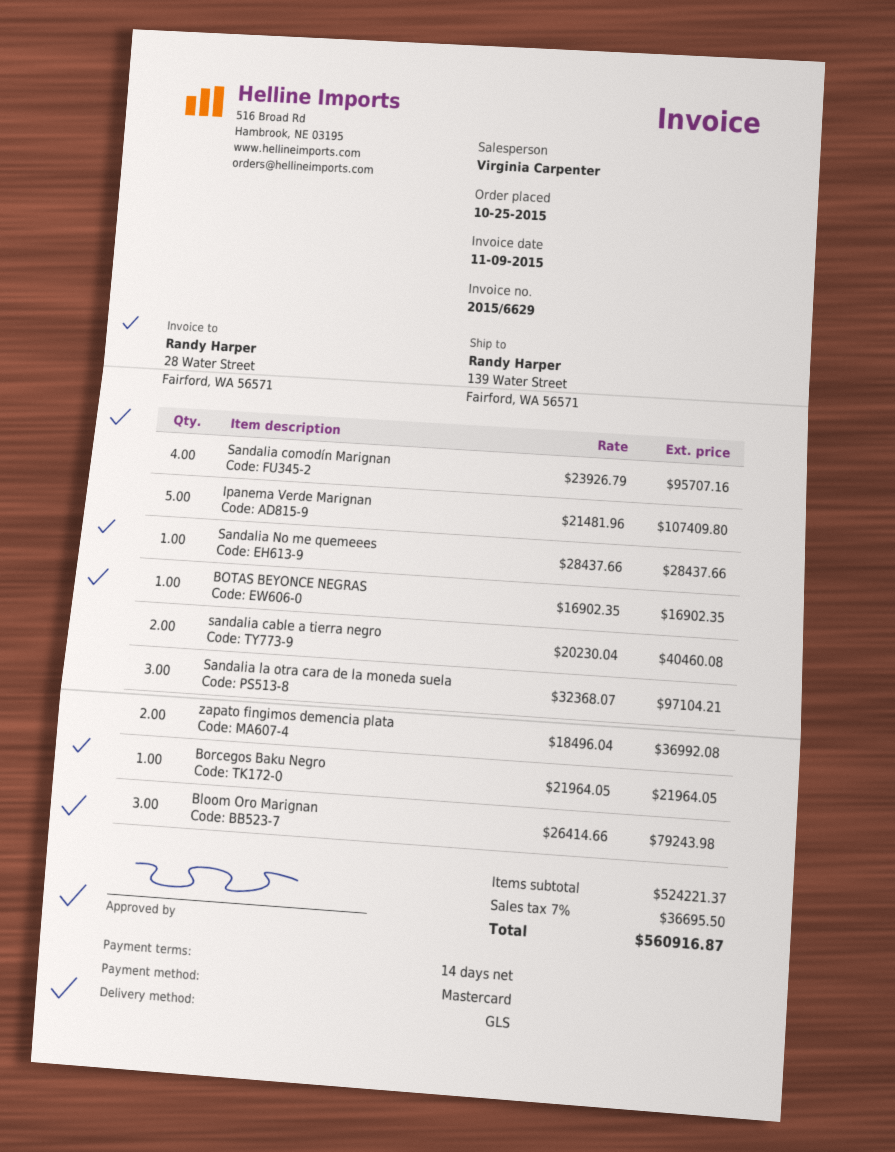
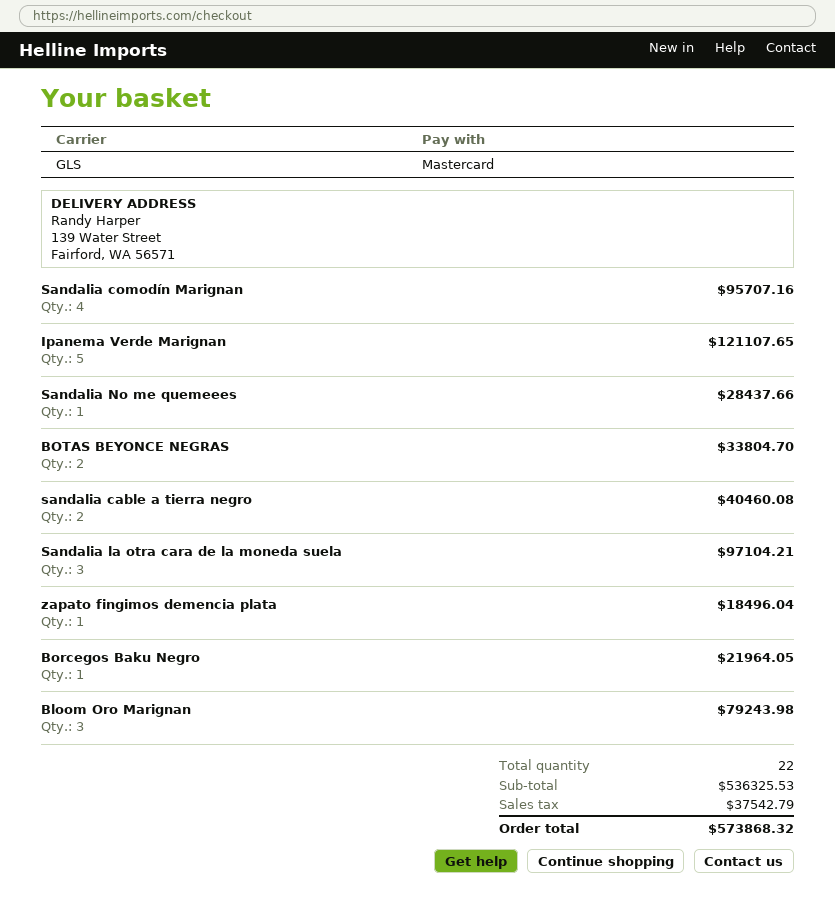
Ipanema Verde Marignan: 5 for 107409.80 -> 5 for 121107.65
BOTAS BEYONCE NEGRAS: 1 for 16902.35 -> 2 for 33804.70
zapato fingimos demencia plata: 2 for 36992.08 -> 1 for 18496.04
subtotal: 524221.37 -> 536325.53
tax: 36695.50 -> 37542.79
total: 560916.87 -> 573868.32

